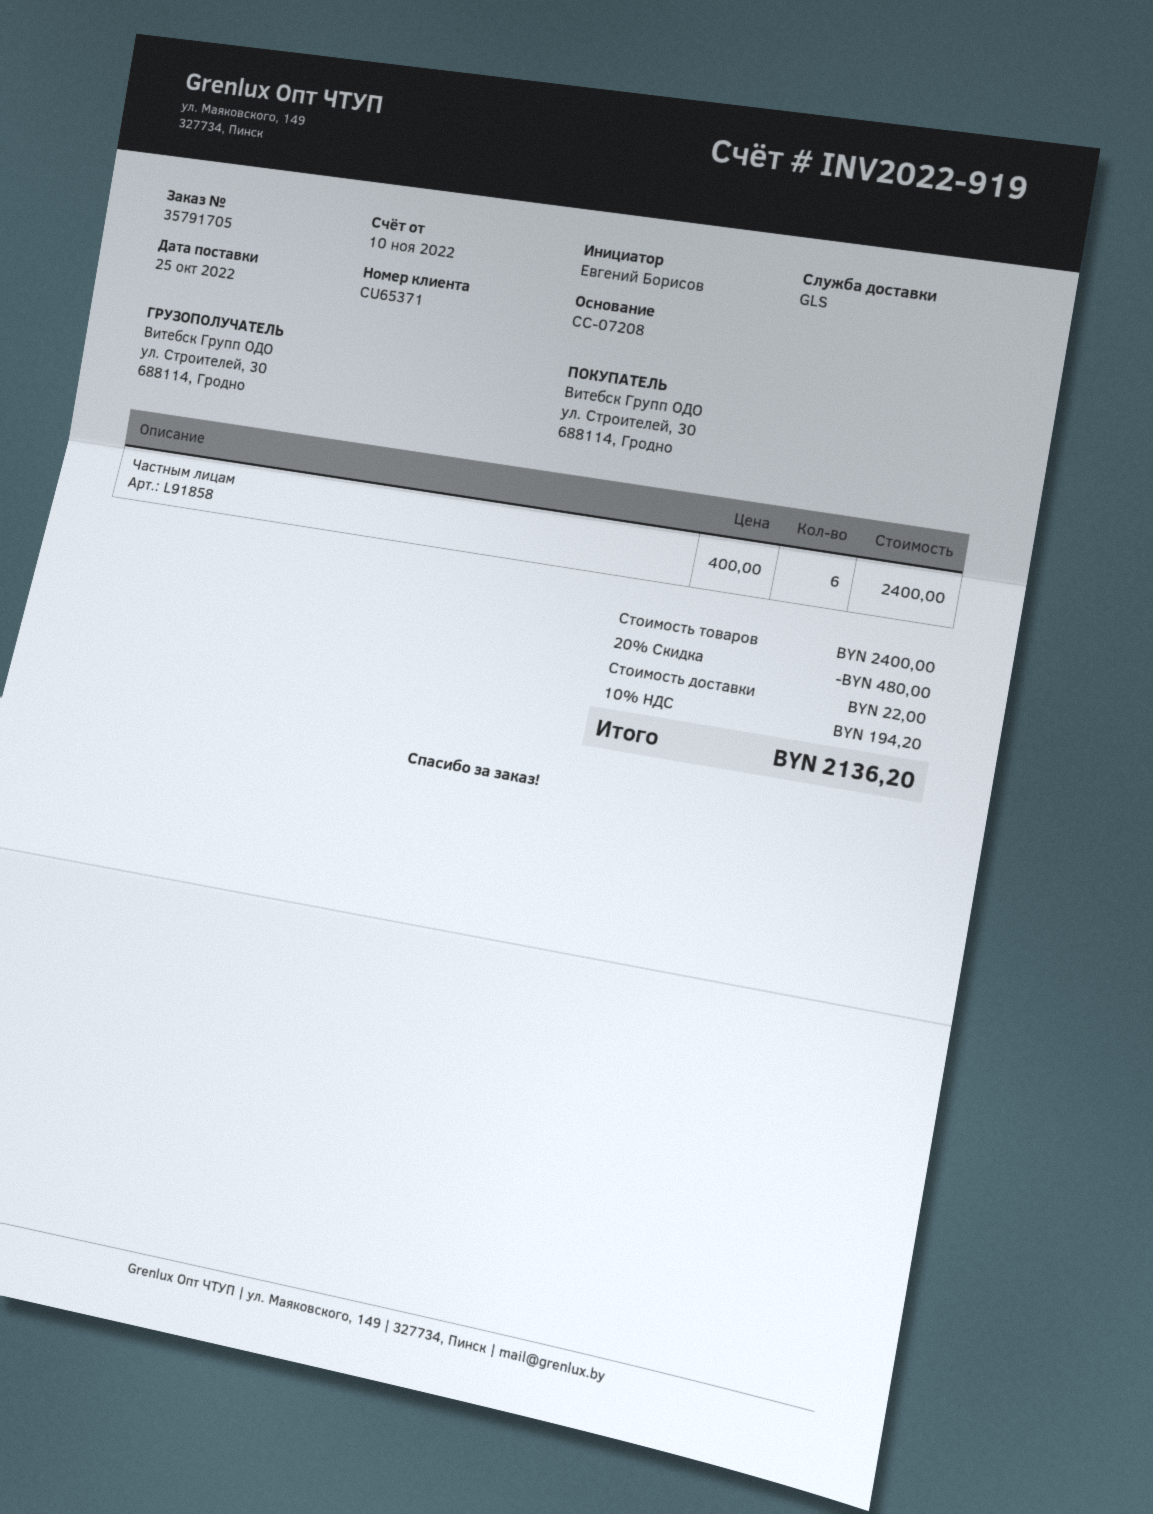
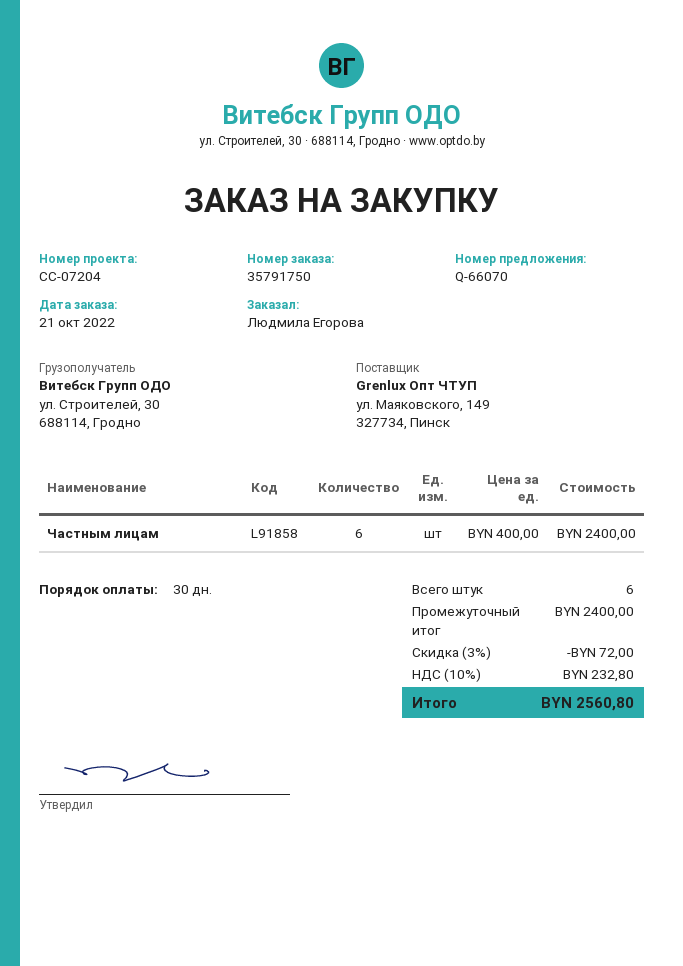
order number: 35791705 -> 35791750
reference: CC-07208 -> CC-07204
ordered by: Евгений Борисов -> Людмила Егорова
discount: 20% = 480.00 -> 3% = 72.00
shipping: 22.00 -> none
tax: 10% = 194.20 -> 10% = 232.80
total: 2136.20 -> 2560.80

